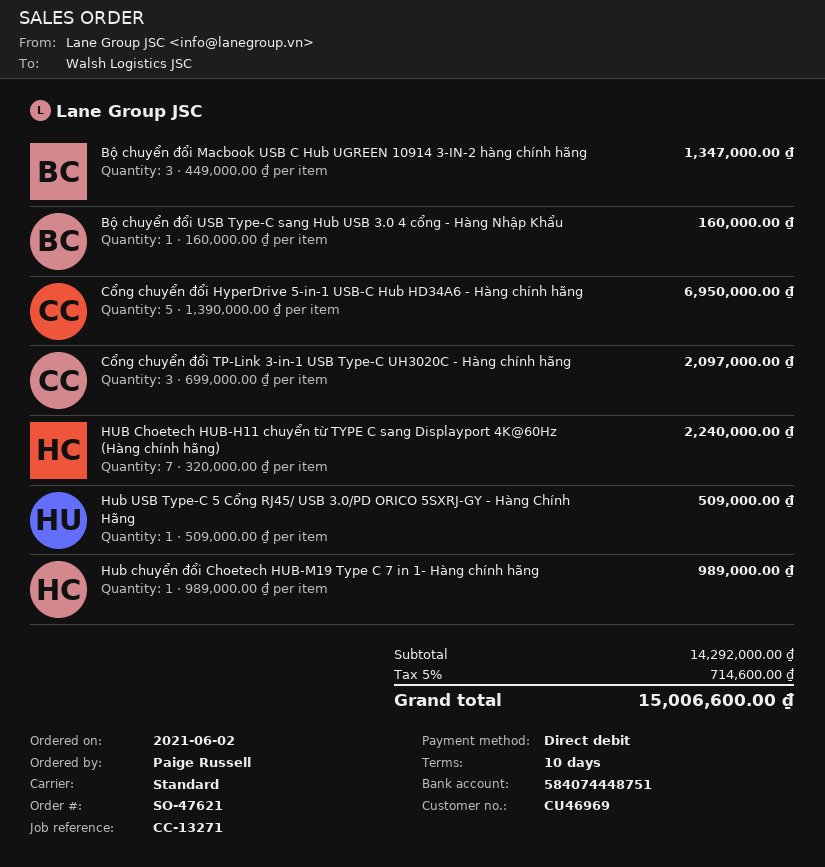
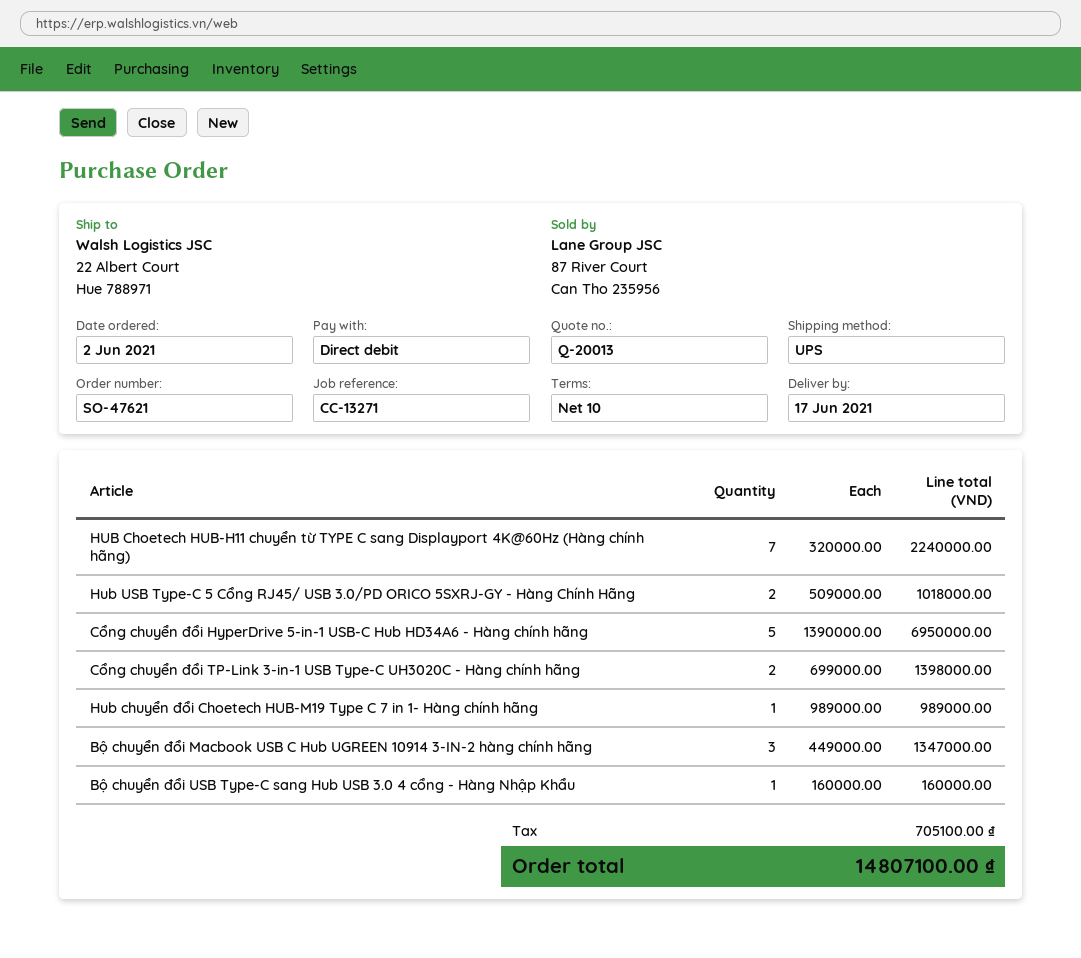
shipping method: standard -> UPS
Cổng chuyển đổi TP-Link 3-in-1 USB Type-C UH3020C - Hàng chính hãng: 3 x 699000.00 = 2097000.00 -> 2 x 699000.00 = 1398000.00
Hub USB Type-C 5 Cổng RJ45/ USB 3.0/PD ORICO 5SXRJ-GY - Hàng Chính Hãng: 1 x 509000.00 = 509000.00 -> 2 x 509000.00 = 1018000.00
tax: 714600.00 -> 705100.00
total: 15006600.00 -> 14807100.00

